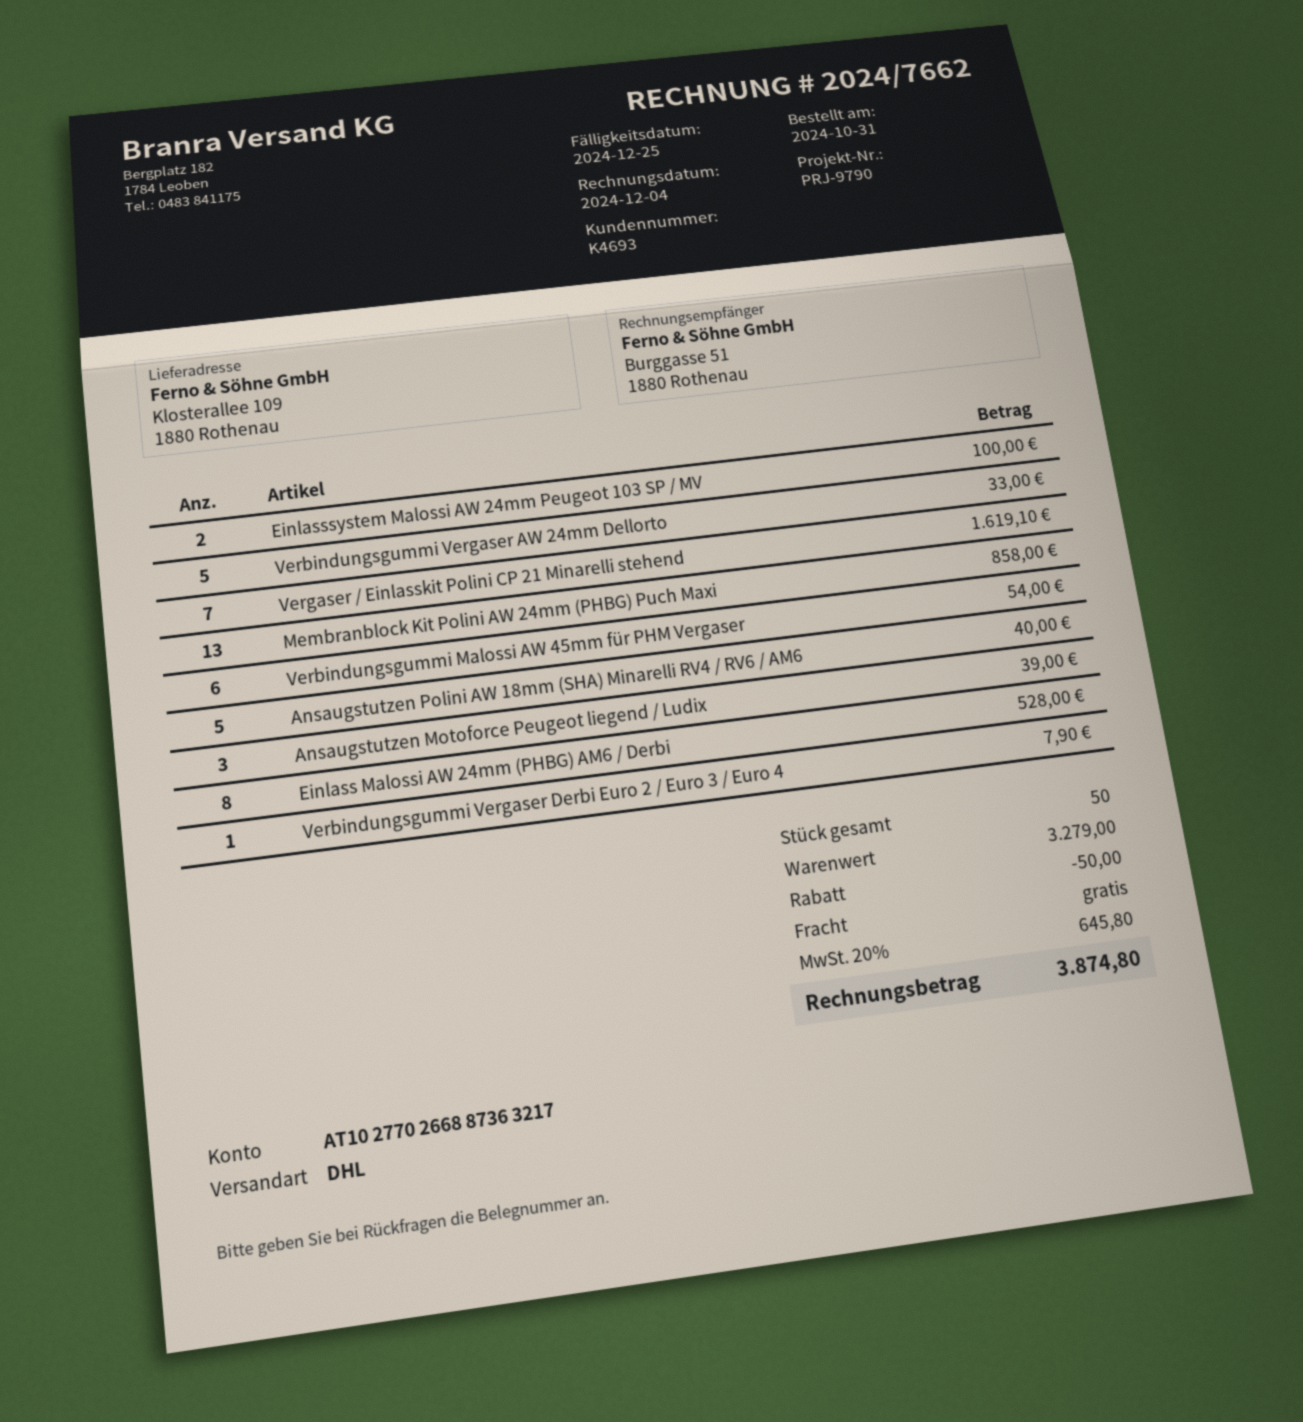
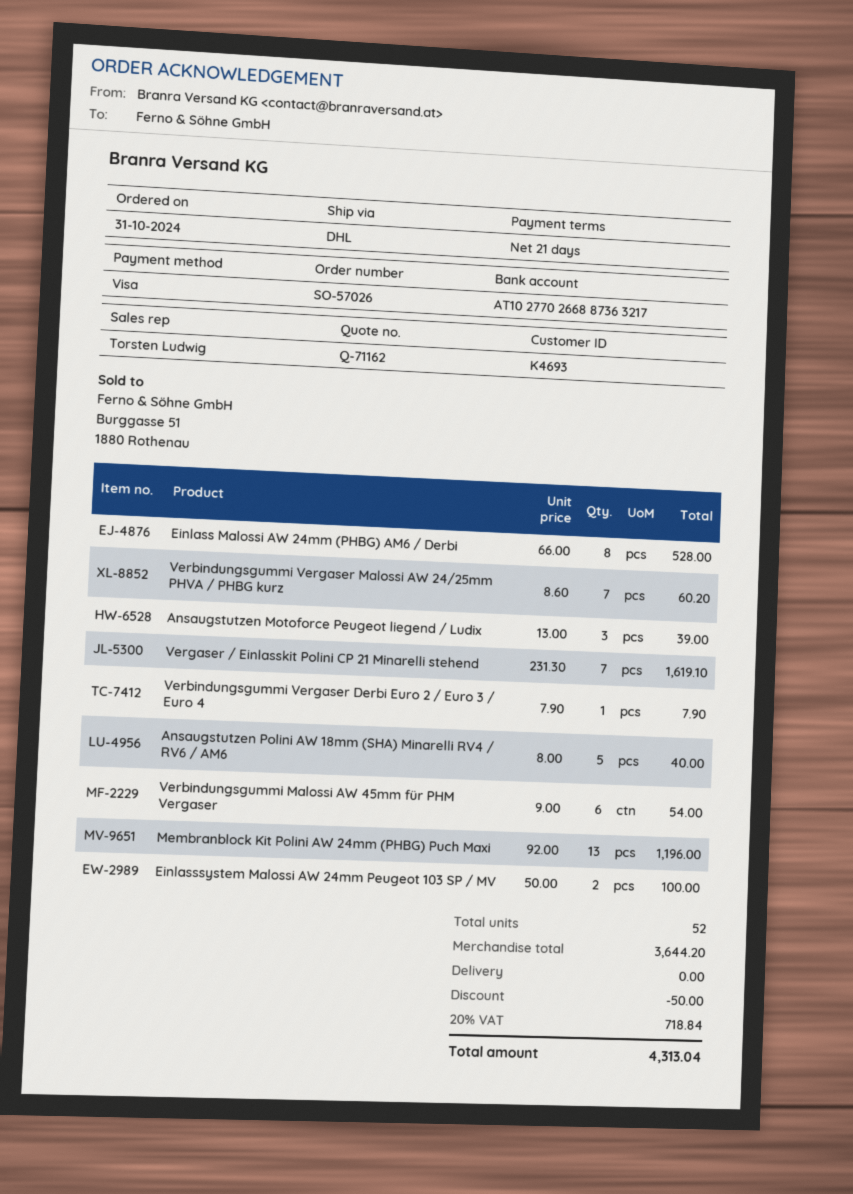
Verbindungsgummi Vergaser AW 24mm Dellorto: 5 for 33.00 -> none
Membranblock Kit Polini AW 24mm (PHBG) Puch Maxi: 13 for 858.00 -> 13 for 1196.00
Verbindungsgummi Vergaser Malossi AW 24/25mm PHVA / PHBG kurz: none -> 7 for 60.20
total quantity: 50 -> 52
subtotal: 3279.00 -> 3644.20
tax: 20% = 645.80 -> 20% = 718.84
total: 3874.80 -> 4313.04

